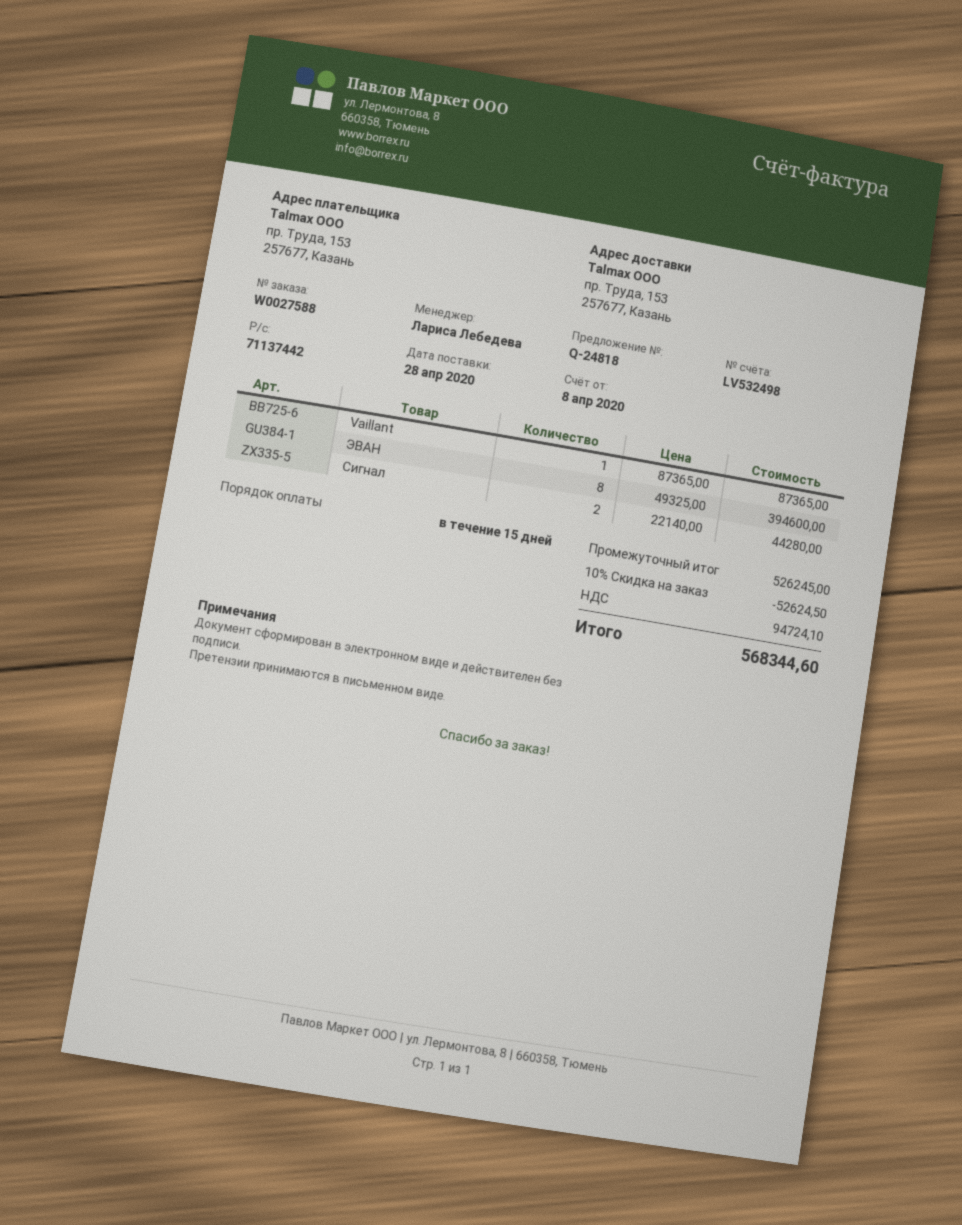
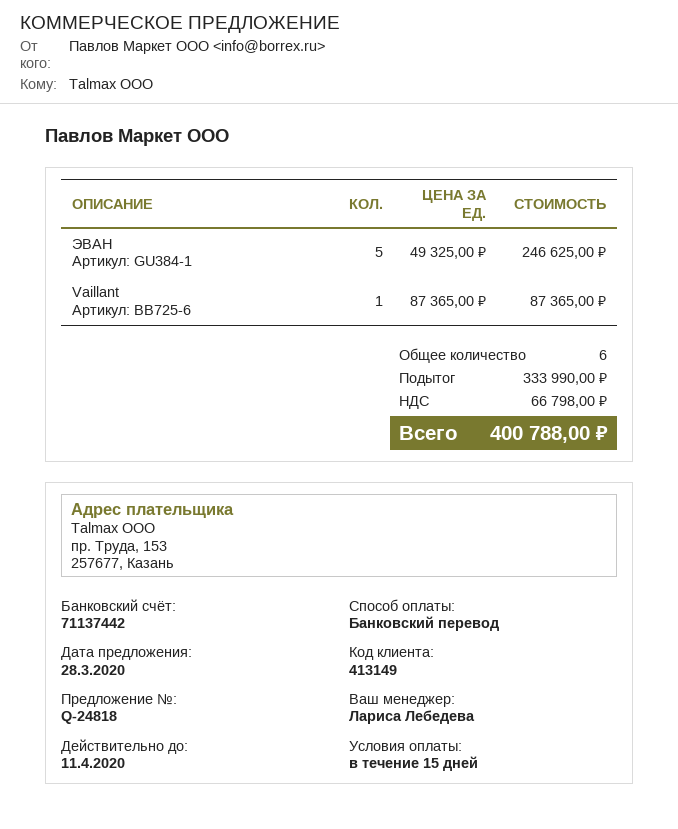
ЭВАН: 8 x 49325.00 = 394600.00 -> 5 x 49325.00 = 246625.00
Сигнал: 2 x 22140.00 = 44280.00 -> none
subtotal: 526245.00 -> 333990.00
discount: 10% = 52624.50 -> none
tax: 94724.10 -> 66798.00
total: 568344.60 -> 400788.00

